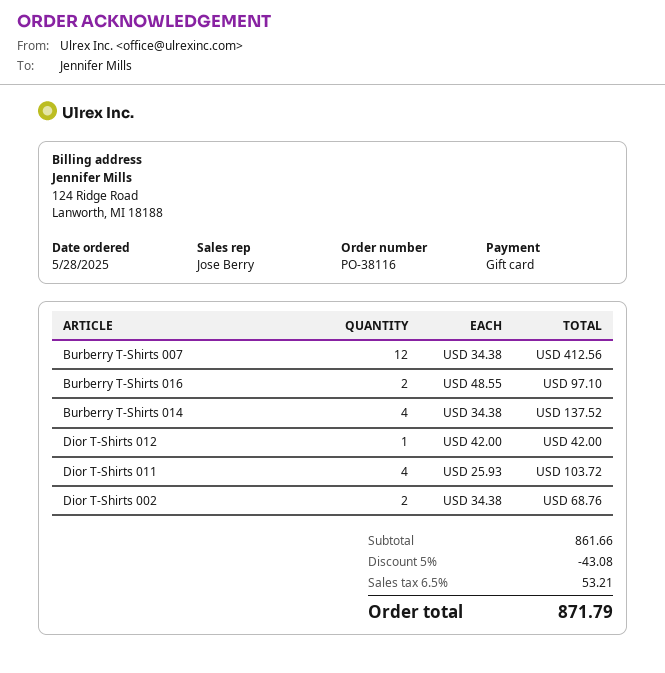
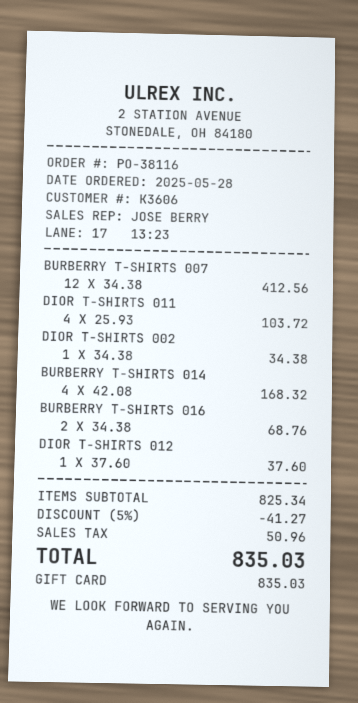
Burberry T-Shirts 016: 2 x 48.55 = 97.10 -> 2 x 34.38 = 68.76
Burberry T-Shirts 014: 4 x 34.38 = 137.52 -> 4 x 42.08 = 168.32
Dior T-Shirts 012: 1 x 42.00 = 42.00 -> 1 x 37.60 = 37.60
Dior T-Shirts 002: 2 x 34.38 = 68.76 -> 1 x 34.38 = 34.38
subtotal: 861.66 -> 825.34
discount: 5% = 43.08 -> 5% = 41.27
tax: 53.21 -> 50.96
total: 871.79 -> 835.03

